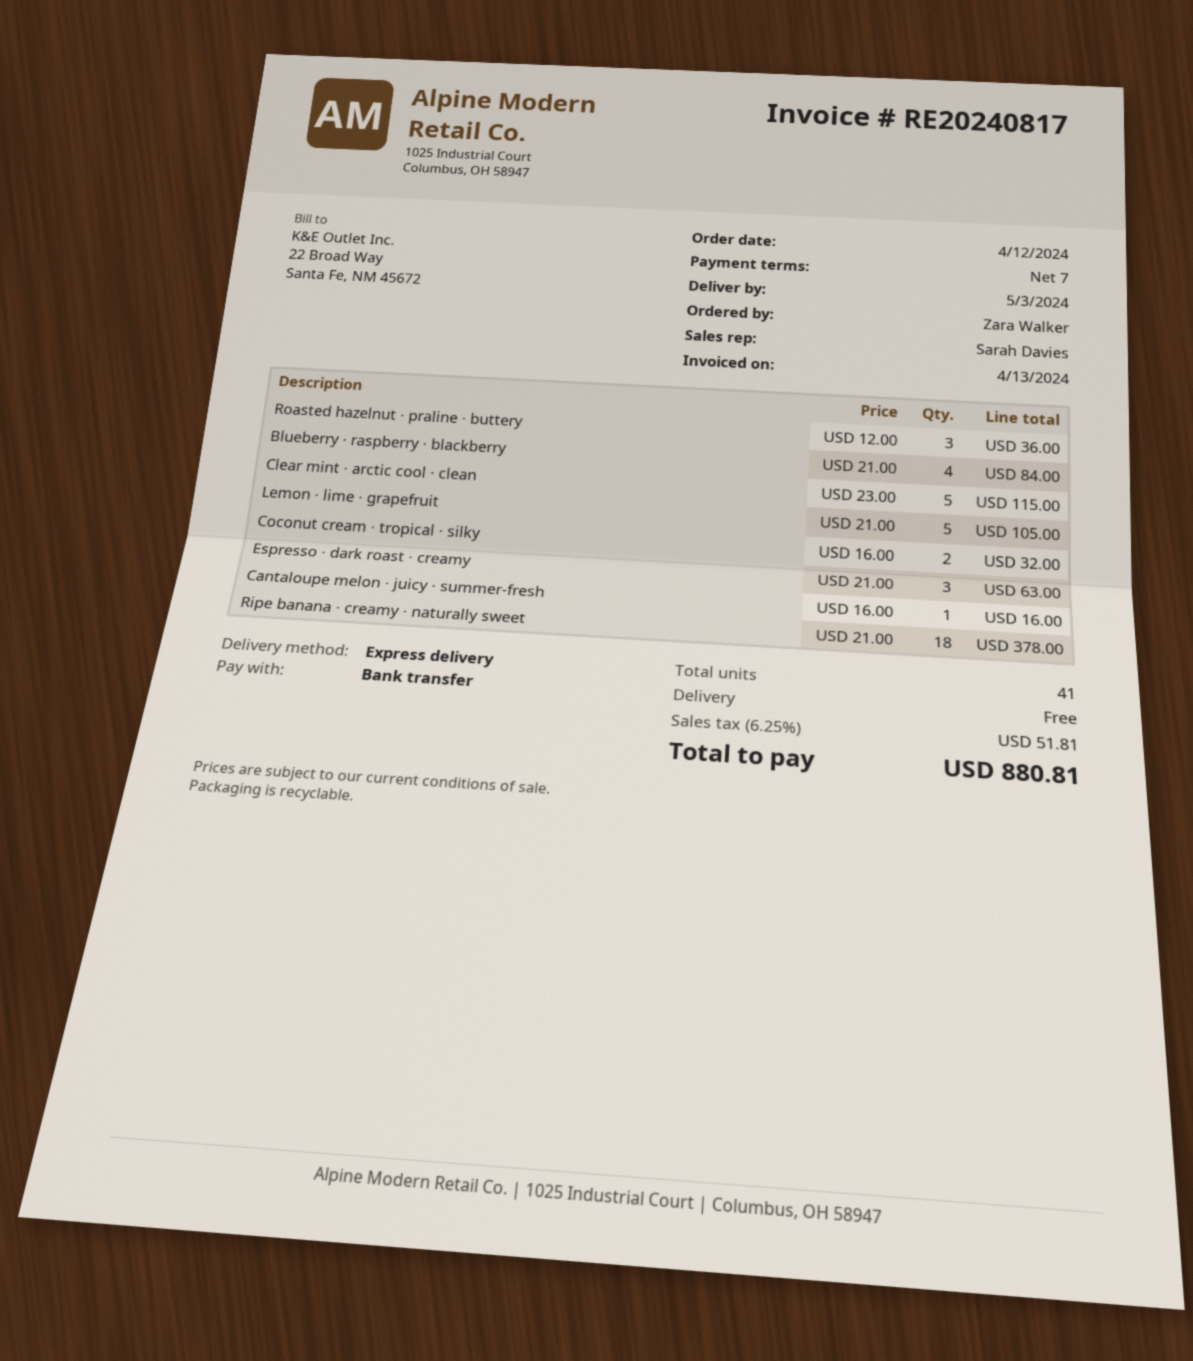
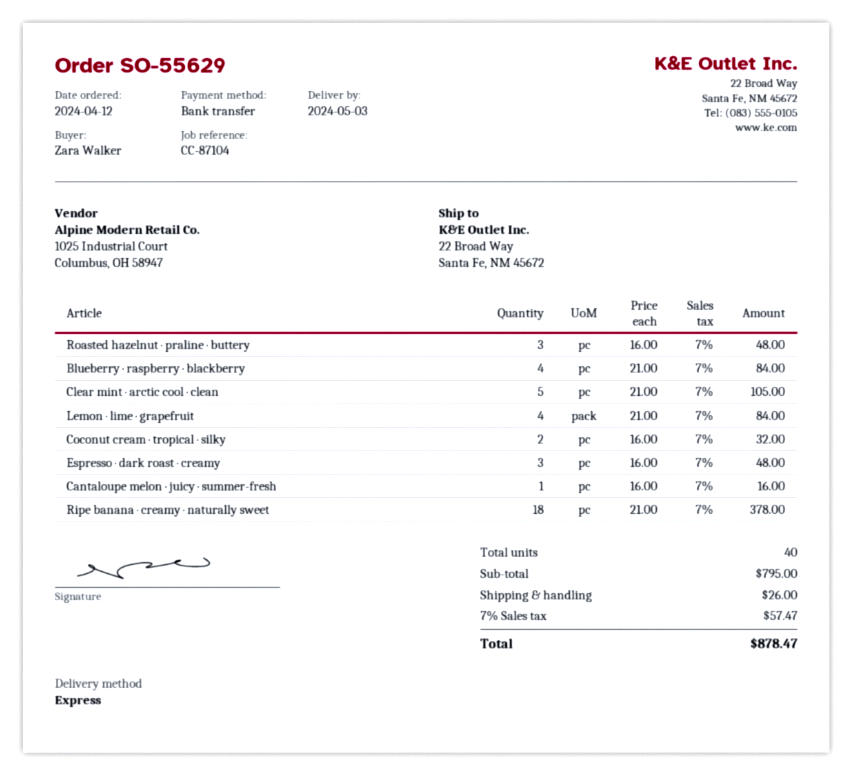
Roasted hazelnut · praline · buttery: 3 x 12.00 = 36.00 -> 3 x 16.00 = 48.00
Clear mint · arctic cool · clean: 5 x 23.00 = 115.00 -> 5 x 21.00 = 105.00
Lemon · lime · grapefruit: 5 x 21.00 = 105.00 -> 4 x 21.00 = 84.00
Espresso · dark roast · creamy: 3 x 21.00 = 63.00 -> 3 x 16.00 = 48.00
total quantity: 41 -> 40
shipping: 0.00 -> 26.00
tax: 6.25% = 51.81 -> 7% = 57.47
total: 880.81 -> 878.47

